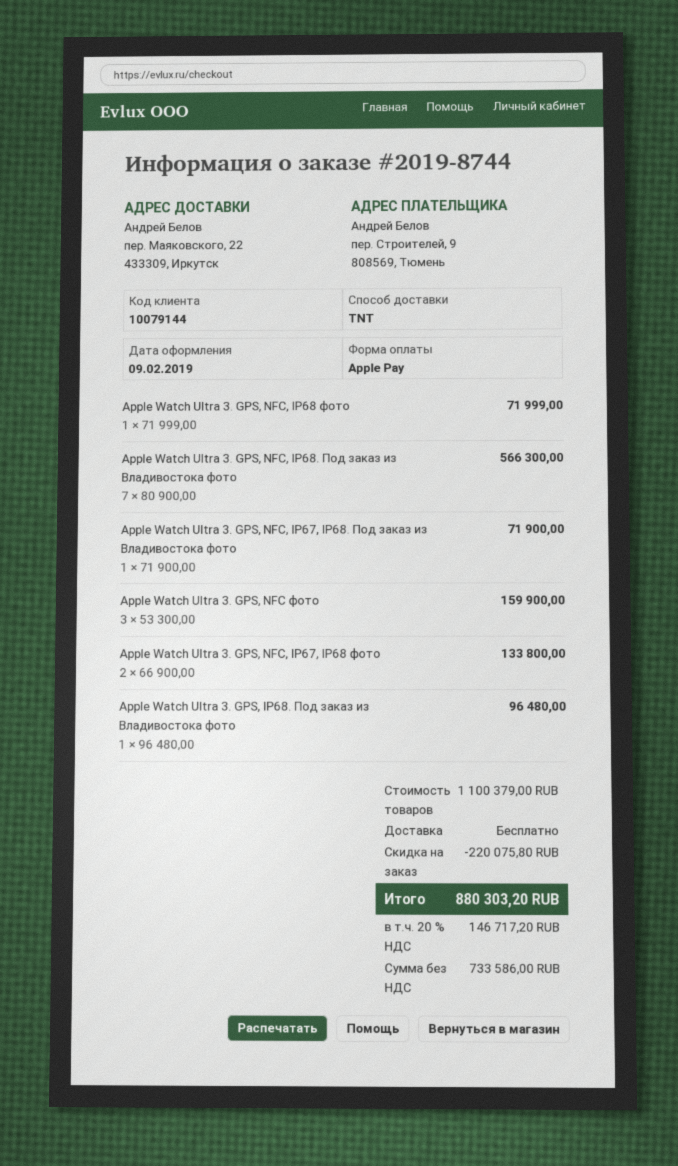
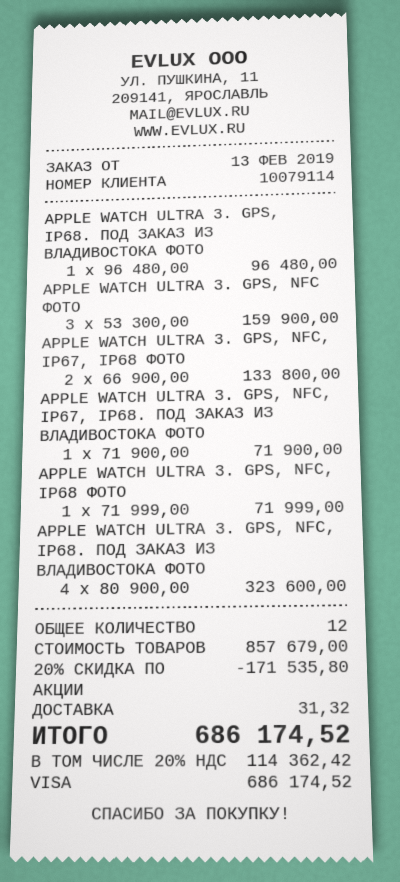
order date: 2019-02-09 -> 2019-02-13
customer number: 10079144 -> 10079114
payment method: Apple Pay -> Visa
Apple Watch Ultra 3. GPS, NFC, IP68. Под заказ из Владивостока фото: 7 x 80900.00 = 566300.00 -> 4 x 80900.00 = 323600.00
subtotal: 1100379.00 -> 857679.00
discount: 220075.80 -> 171535.80
shipping: 0.00 -> 31.32
tax: 20% = 146717.20 -> 20% = 114362.42
total: 880303.20 -> 686174.52

